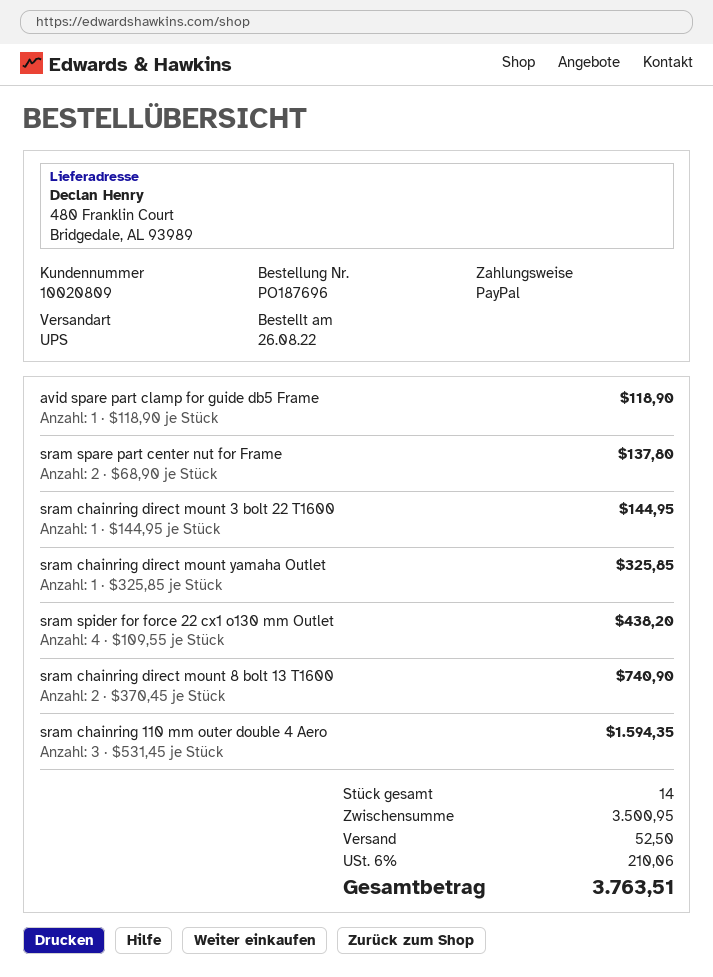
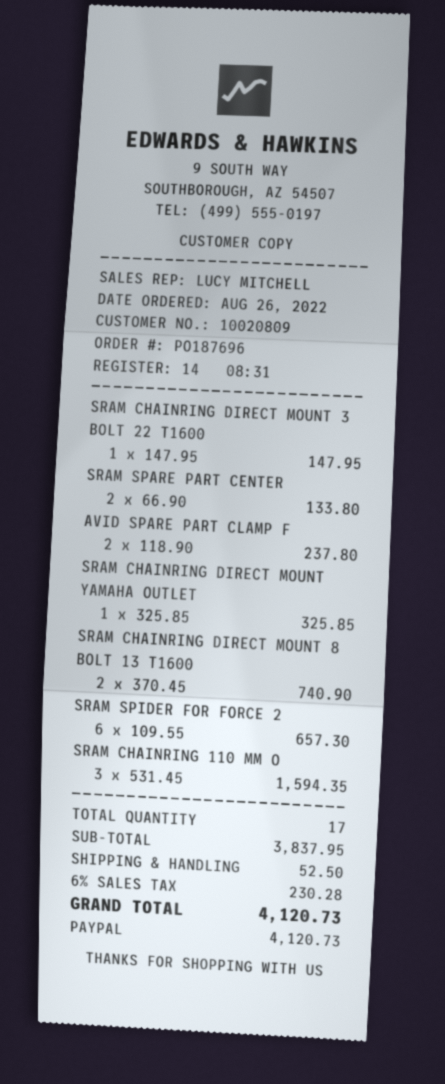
avid spare part clamp for guide db5 Frame: 1 x 118.90 = 118.90 -> 2 x 118.90 = 237.80
sram spare part center nut for Frame: 2 x 68.90 = 137.80 -> 2 x 66.90 = 133.80
sram chainring direct mount 3 bolt 22 T1600: 1 x 144.95 = 144.95 -> 1 x 147.95 = 147.95
sram spider for force 22 cx1 o130 mm Outlet: 4 x 109.55 = 438.20 -> 6 x 109.55 = 657.30
total quantity: 14 -> 17
subtotal: 3500.95 -> 3837.95
tax: 6% = 210.06 -> 6% = 230.28
total: 3763.51 -> 4120.73

